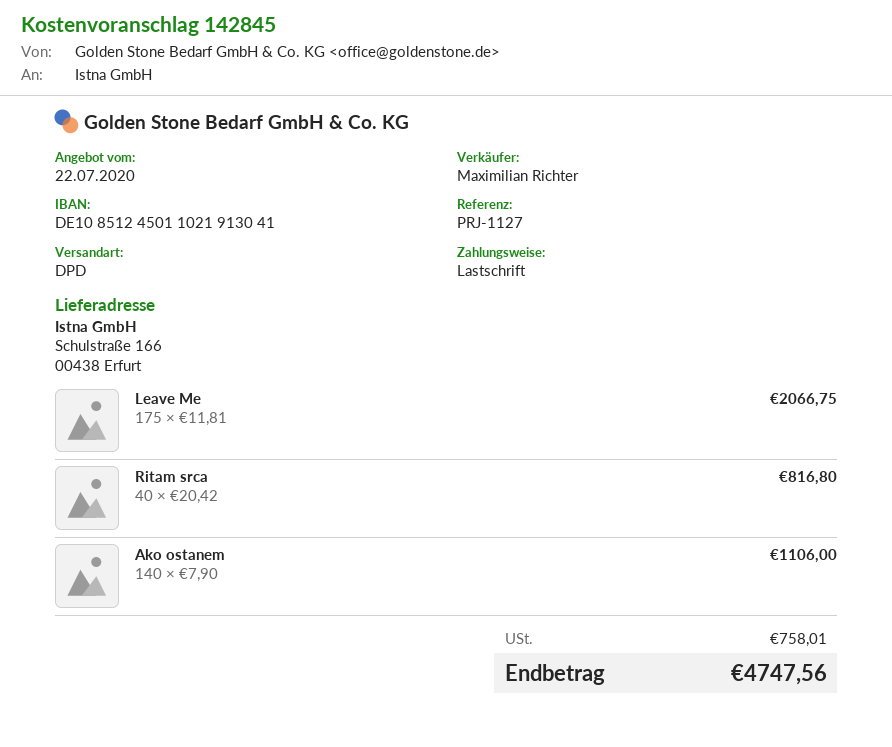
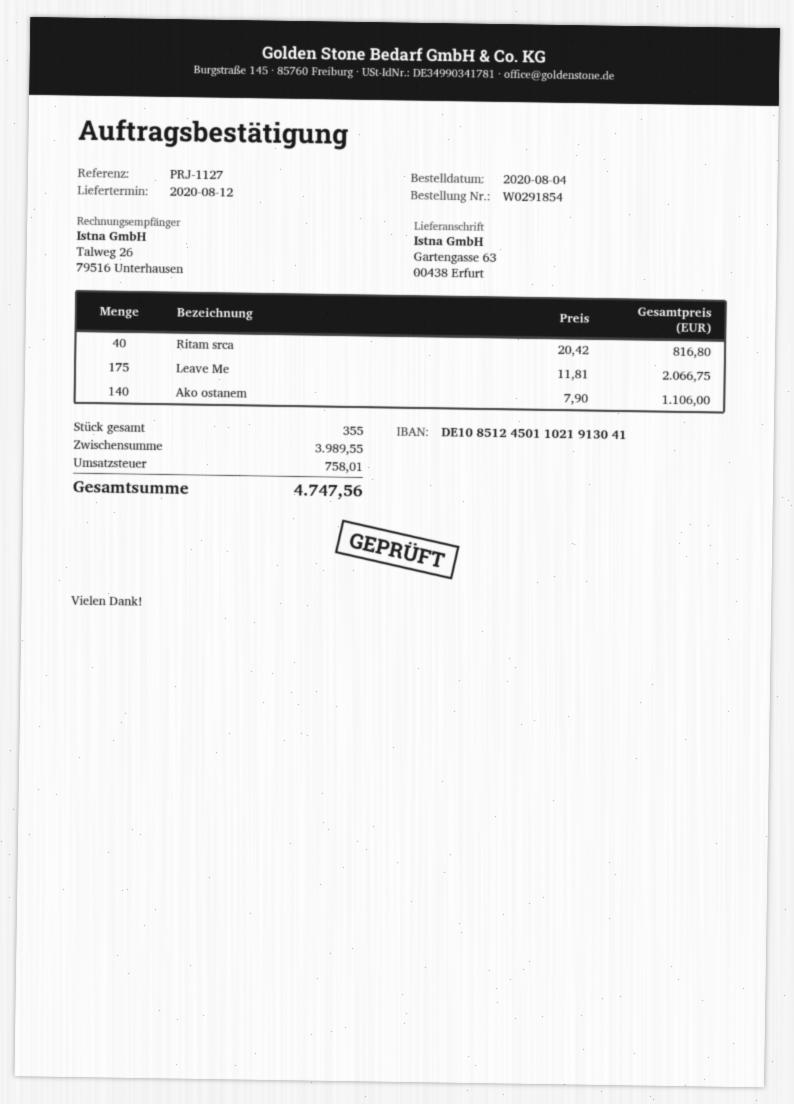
ship to: Schulstraße 166, 00438 Erfurt -> Gartengasse 63, 00438 Erfurt

